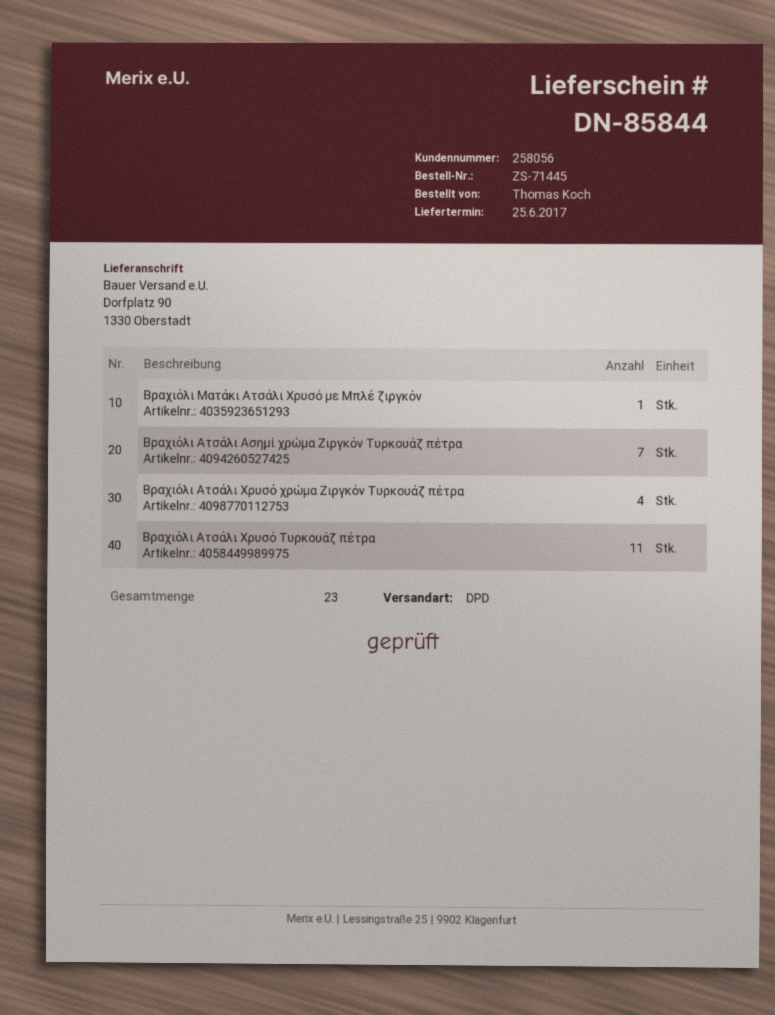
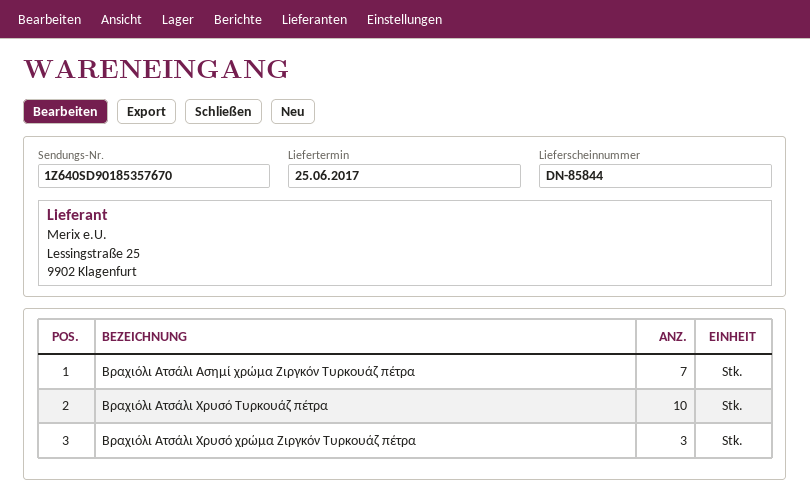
Βραχιόλι Ματάκι Ατσάλι Χρυσό με Μπλέ ζιργκόν: 1 -> none
Βραχιόλι Ατσάλι Χρυσό χρώμα Ζιργκόν Τυρκουάζ πέτρα: 4 -> 3
Βραχιόλι Ατσάλι Χρυσό Τυρκουάζ πέτρα: 11 -> 10

